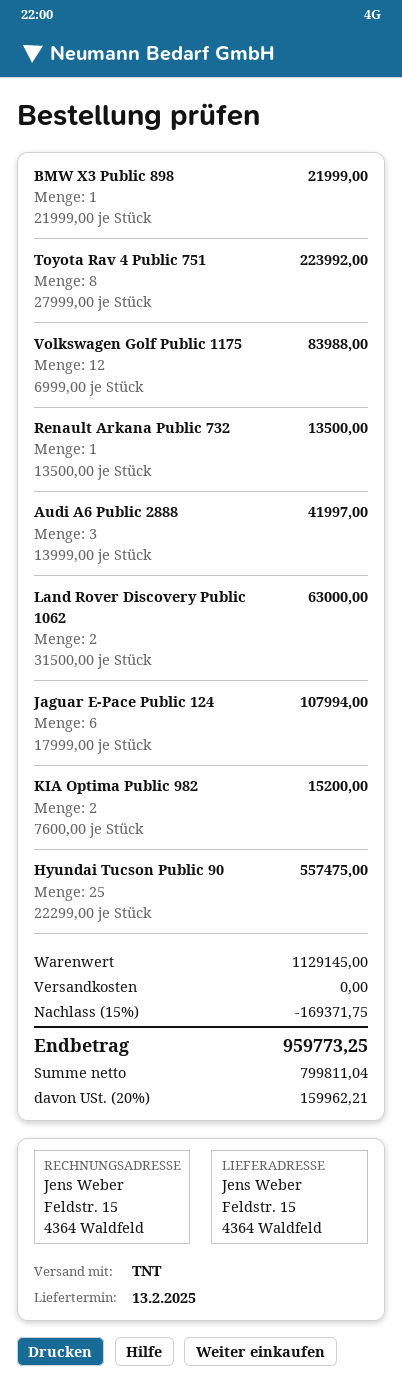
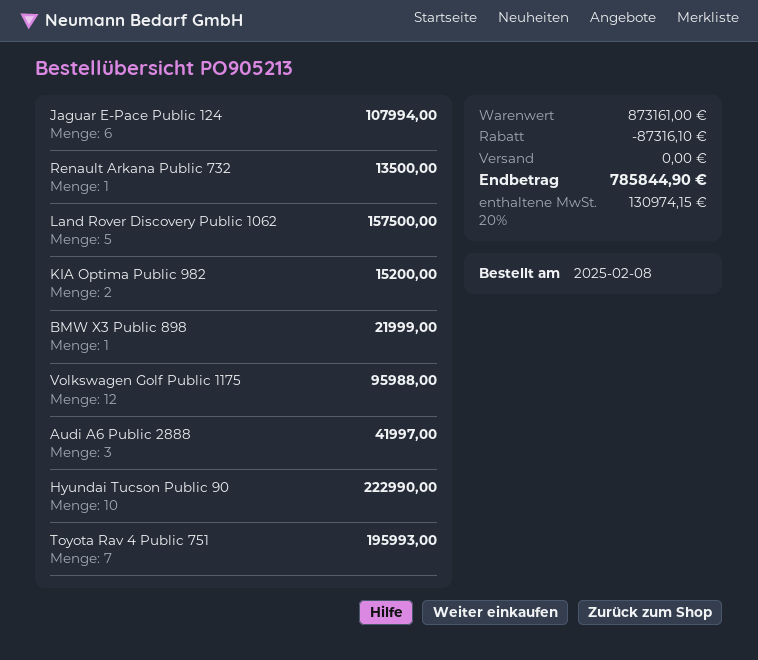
Toyota Rav 4 Public 751: 8 for 223992.00 -> 7 for 195993.00
Volkswagen Golf Public 1175: 12 for 83988.00 -> 12 for 95988.00
Land Rover Discovery Public 1062: 2 for 63000.00 -> 5 for 157500.00
Hyundai Tucson Public 90: 25 for 557475.00 -> 10 for 222990.00
subtotal: 1129145.00 -> 873161.00
discount: 169371.75 -> 87316.10
tax: 20% = 159962.21 -> 20% = 130974.15
total: 959773.25 -> 785844.90

